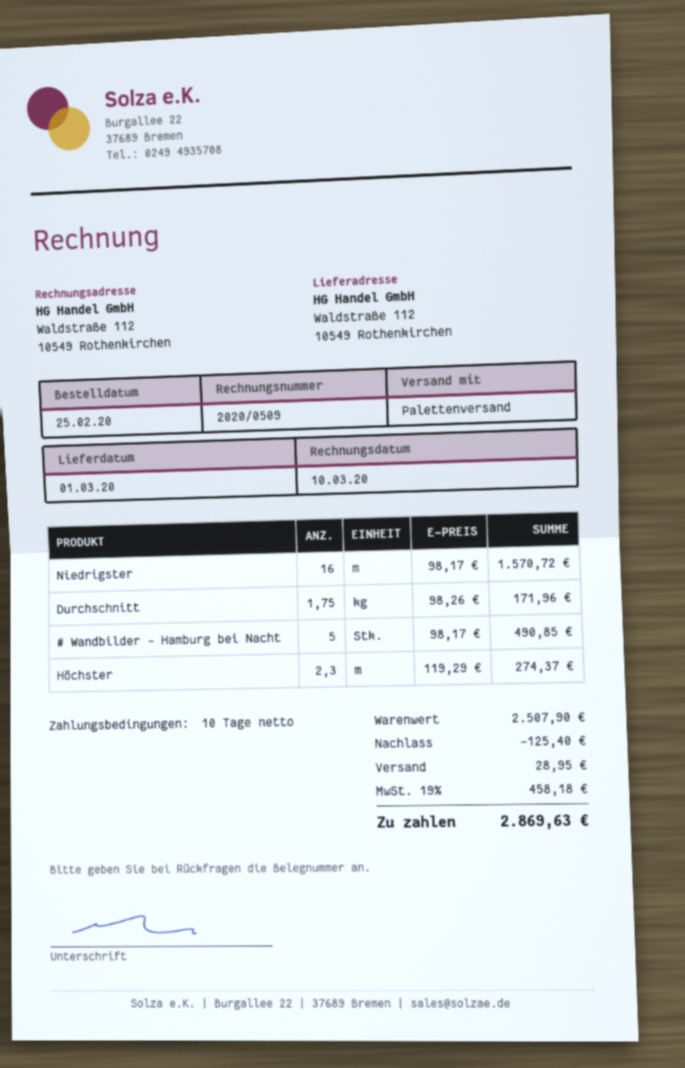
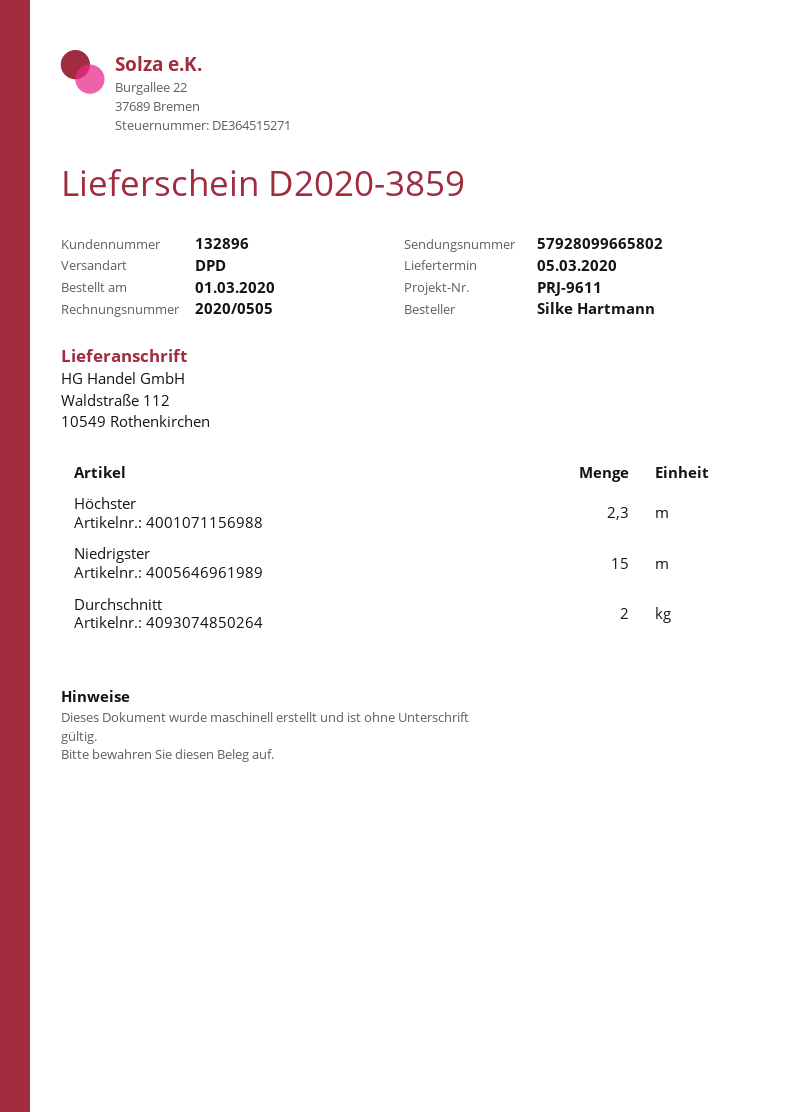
order date: 2020-02-25 -> 2020-03-01
delivery date: 2020-03-01 -> 2020-03-05
invoice number: 2020/0509 -> 2020/0505
shipping method: pallet freight -> DPD
Niedrigster: 16 -> 15
Durchschnitt: 1.75 -> 2
# Wandbilder - Hamburg bei Nacht: 5 -> none

